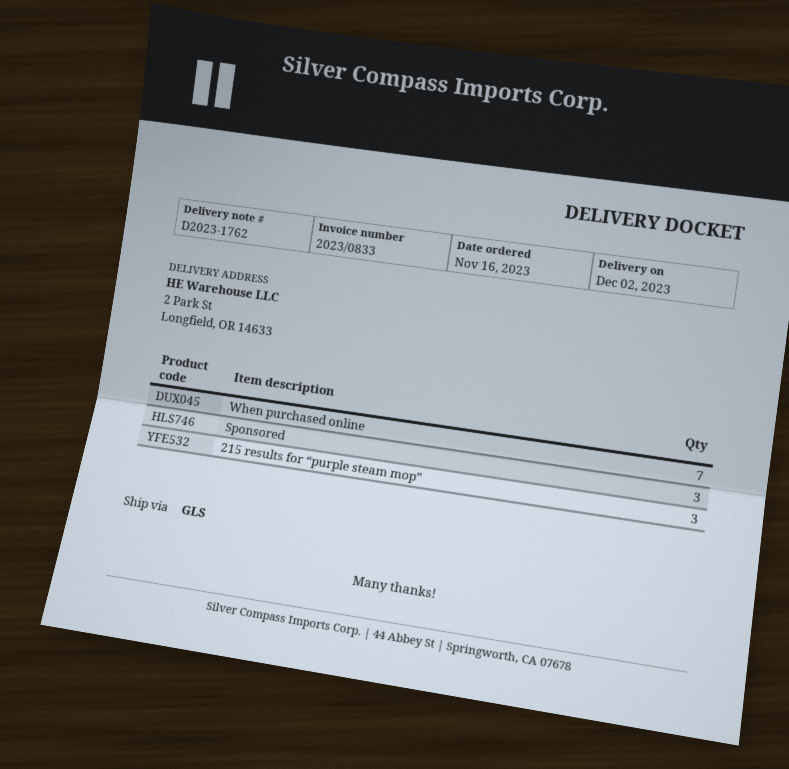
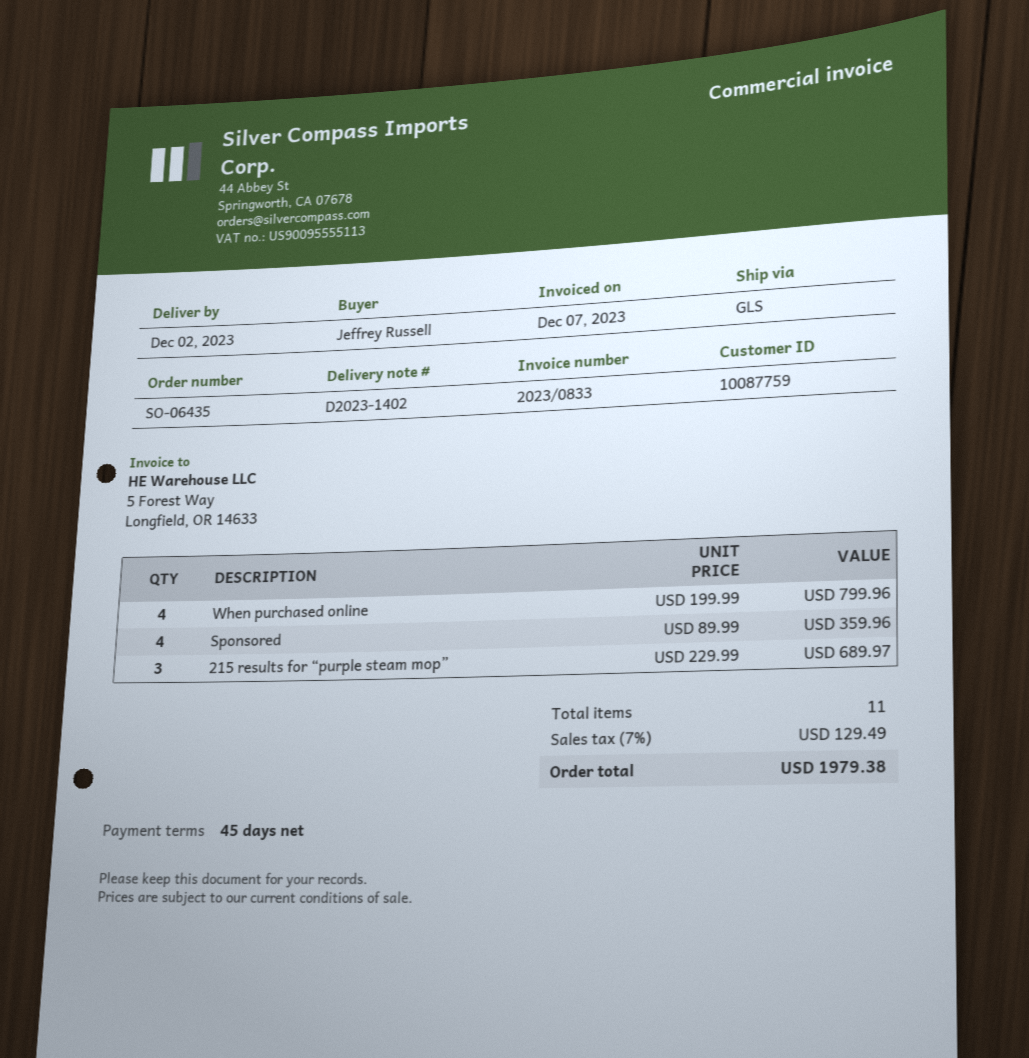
delivery note number: D2023-1762 -> D2023-1402
When purchased online: 7 -> 4
Sponsored: 3 -> 4

